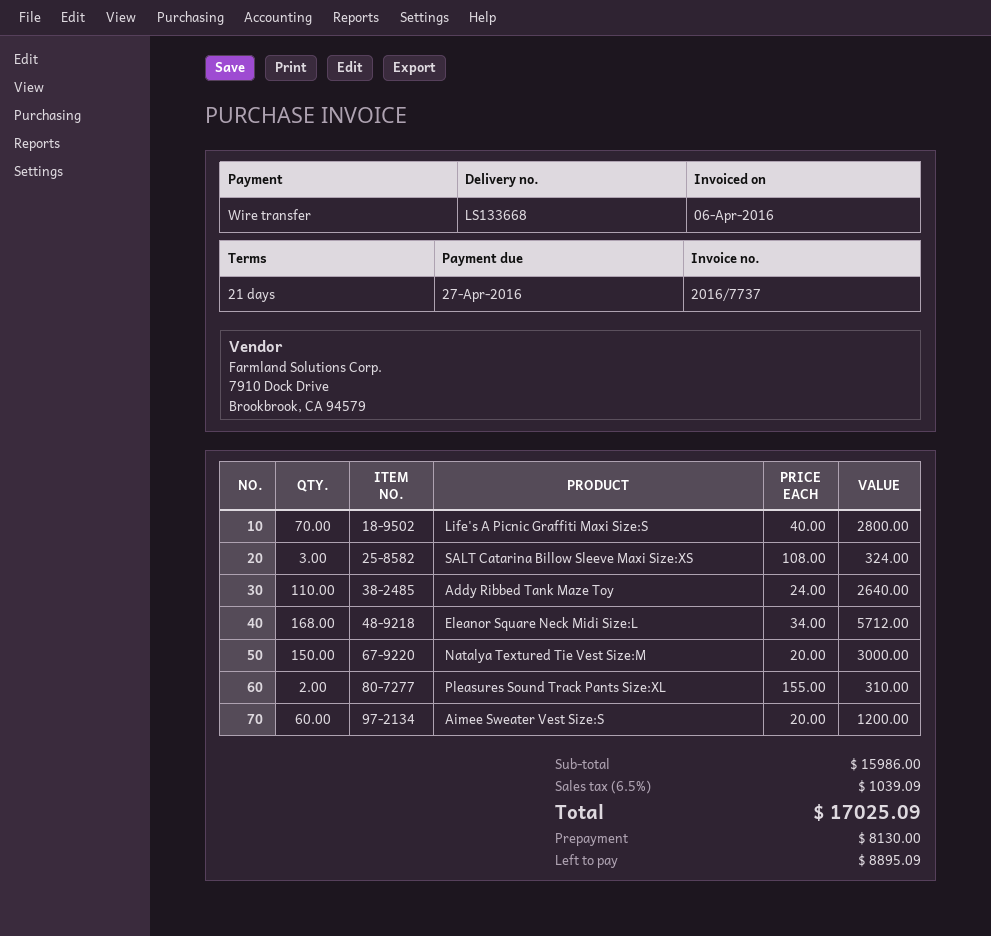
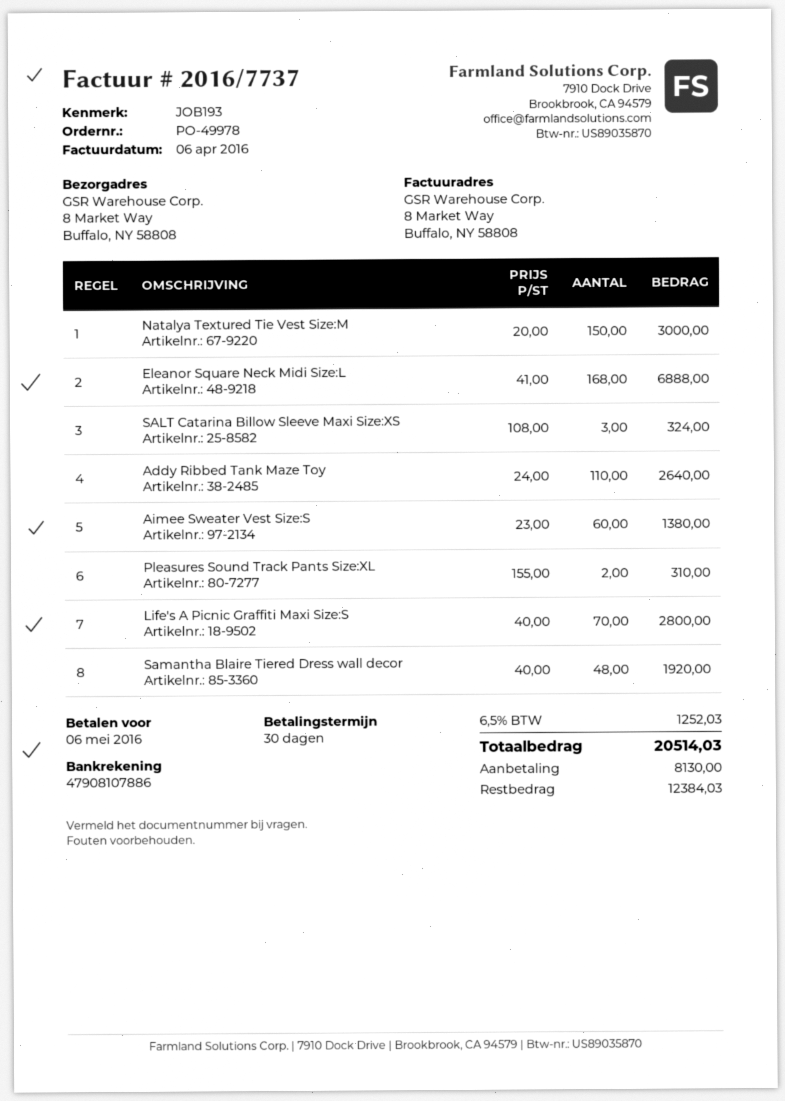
payment terms: 21 days -> 30 days
due date: 2016-04-27 -> 2016-05-06
Eleanor Square Neck Midi Size:L: 168 x 34.00 = 5712.00 -> 168 x 41.00 = 6888.00
Aimee Sweater Vest Size:S: 60 x 20.00 = 1200.00 -> 60 x 23.00 = 1380.00
Samantha Blaire Tiered Dress wall decor: none -> 48 x 40.00 = 1920.00
tax: 6.5% = 1039.09 -> 6.5% = 1252.03
total: 17025.09 -> 20514.03
balance: 8895.09 -> 12384.03

